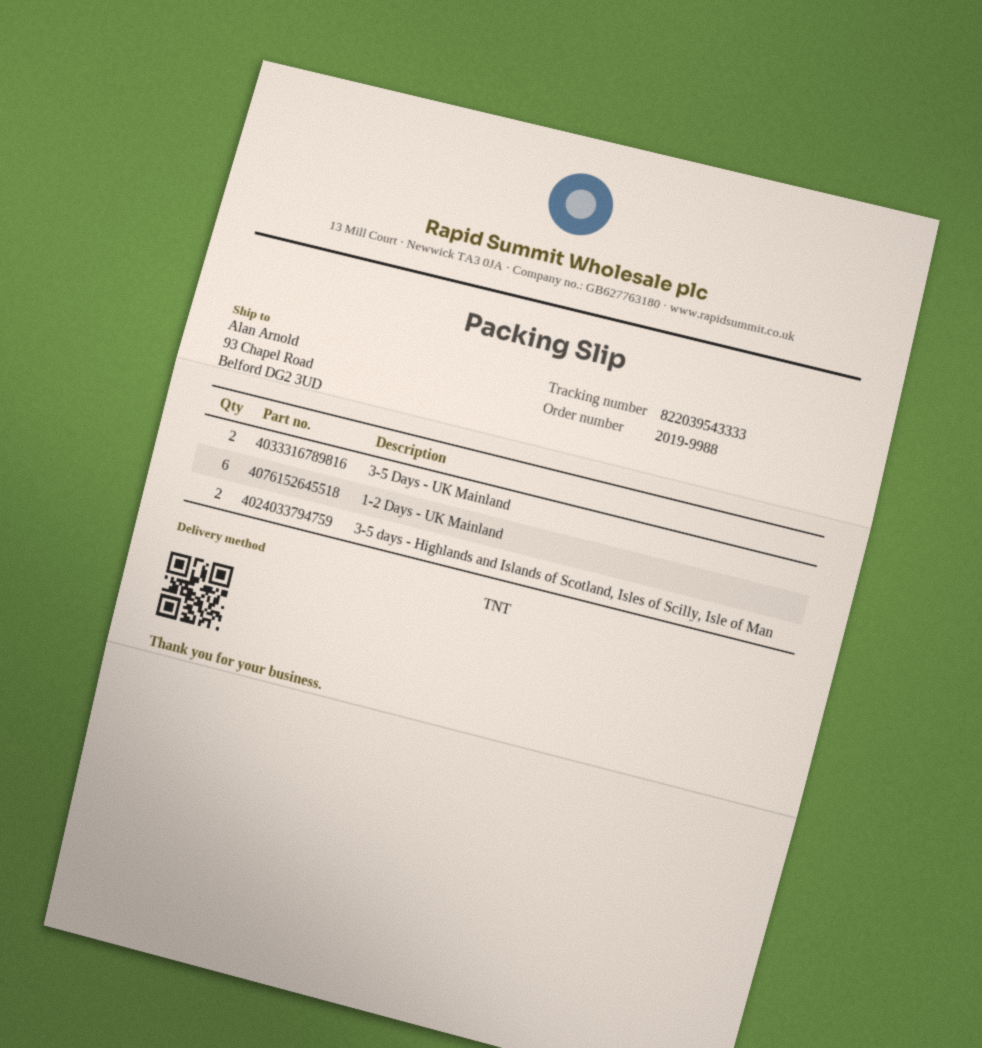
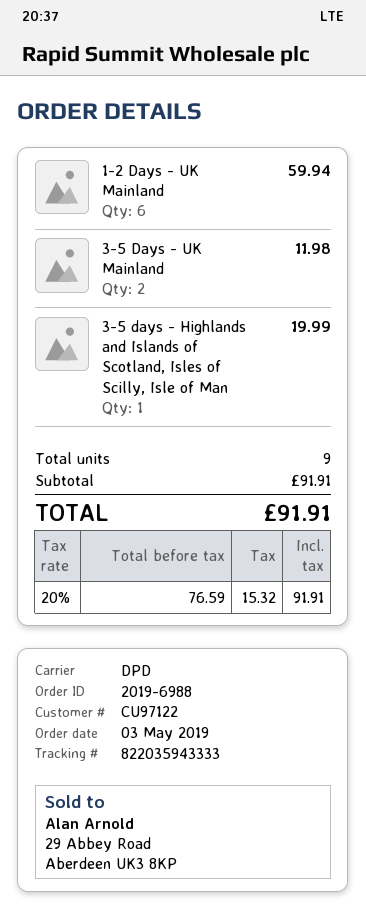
order number: 2019-9988 -> 2019-6988
shipping method: TNT -> DPD
tracking number: 822039543333 -> 822035943333
3-5 days - Highlands and Islands of Scotland, Isles of Scilly, Isle of Man: 2 -> 1

